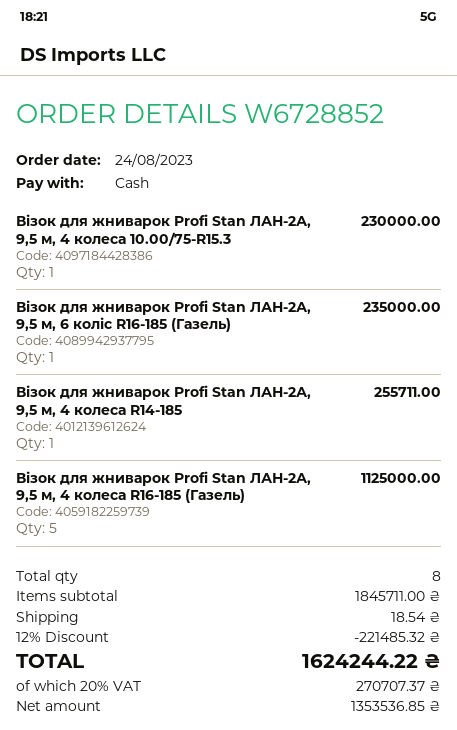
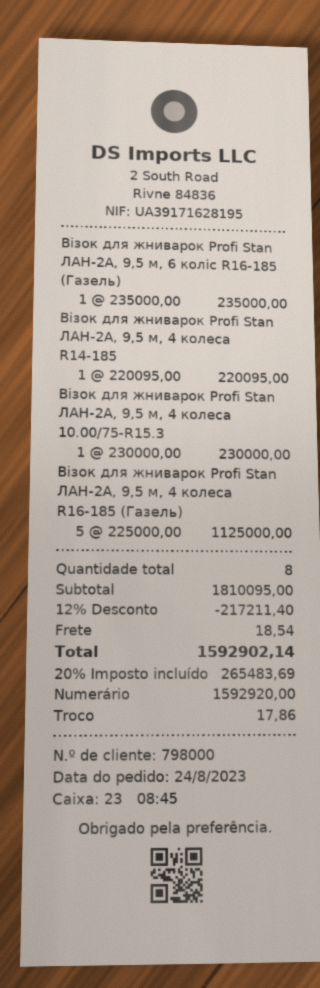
Візок для жниварок Profi Stan ЛАН-2А, 9,5 м, 4 колеса R14-185: 1 for 255711.00 -> 1 for 220095.00
subtotal: 1845711.00 -> 1810095.00
discount: 12% = 221485.32 -> 12% = 217211.40
tax: 20% = 270707.37 -> 20% = 265483.69
total: 1624244.22 -> 1592902.14

